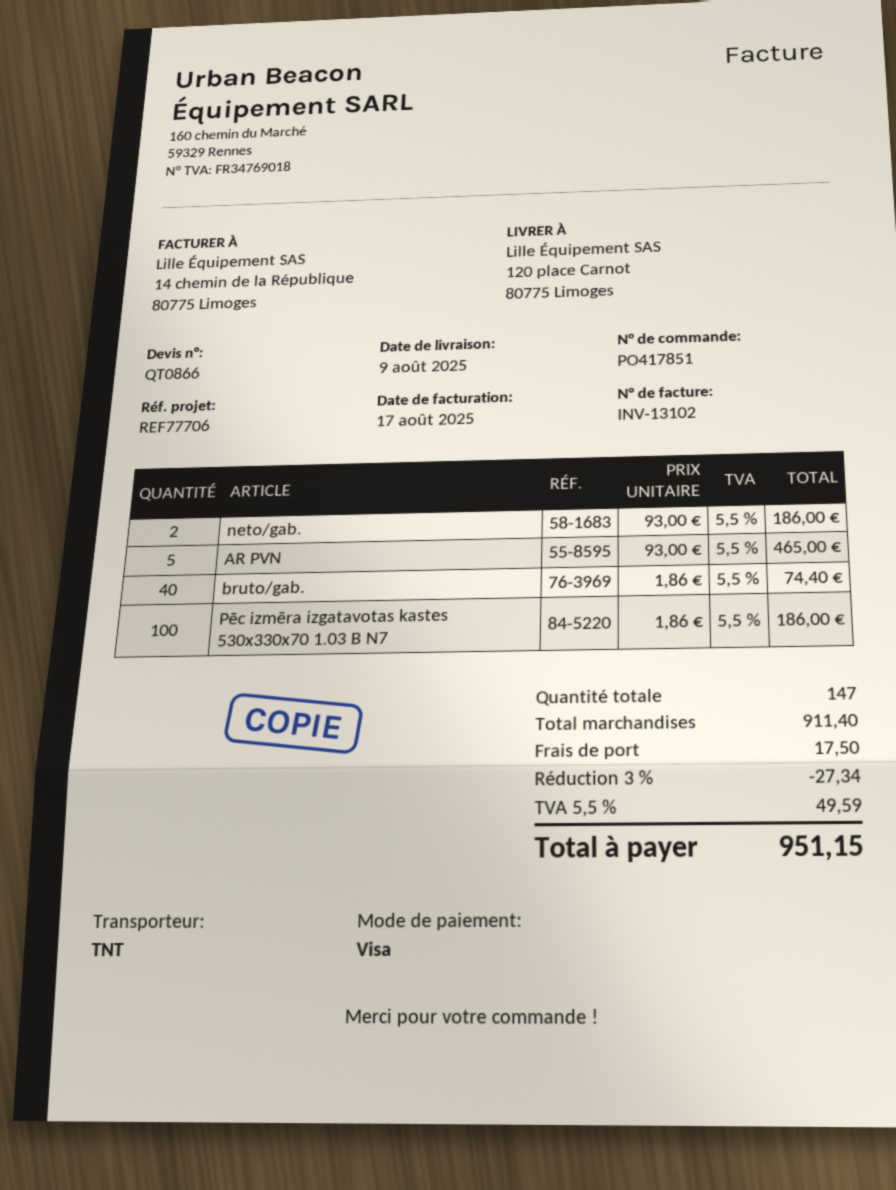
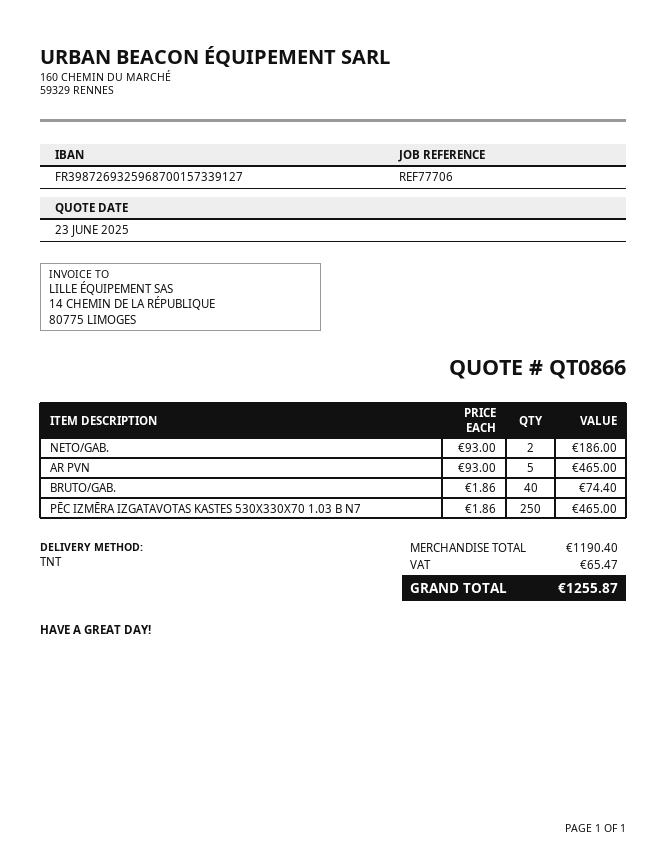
Pēc izmēra izgatavotas kastes 530x330x70 1.03 B N7: 100 x 1.86 = 186.00 -> 250 x 1.86 = 465.00
subtotal: 911.40 -> 1190.40
discount: 3% = 27.34 -> none
shipping: 17.50 -> none
tax: 49.59 -> 65.47
total: 951.15 -> 1255.87

